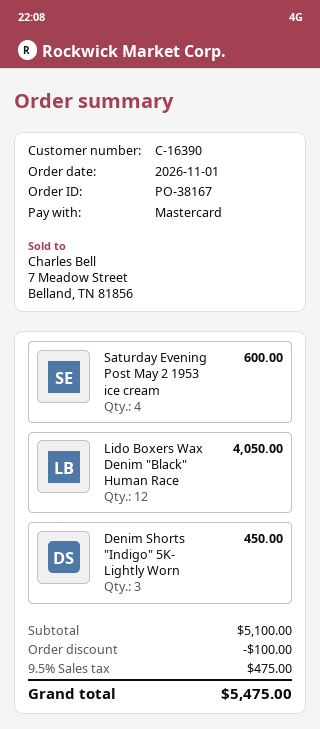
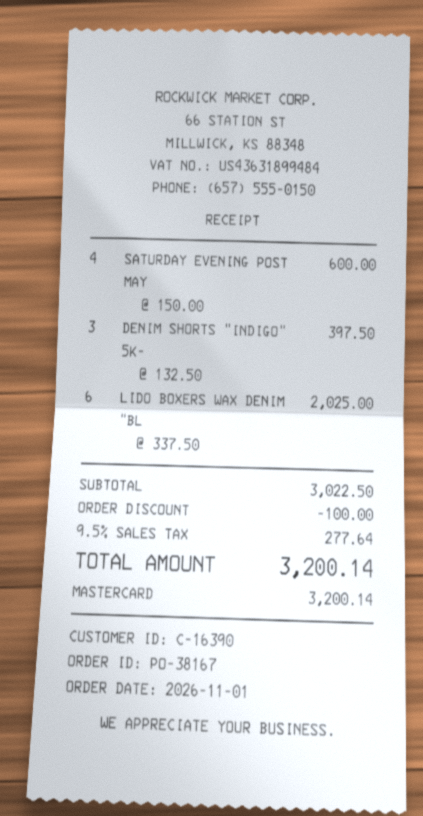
Lido Boxers Wax Denim "Black" Human Race: 12 for 4050.00 -> 6 for 2025.00
Denim Shorts "Indigo" 5K- Lightly Worn: 3 for 450.00 -> 3 for 397.50
subtotal: 5100.00 -> 3022.50
tax: 9.5% = 475.00 -> 9.5% = 277.64
total: 5475.00 -> 3200.14

